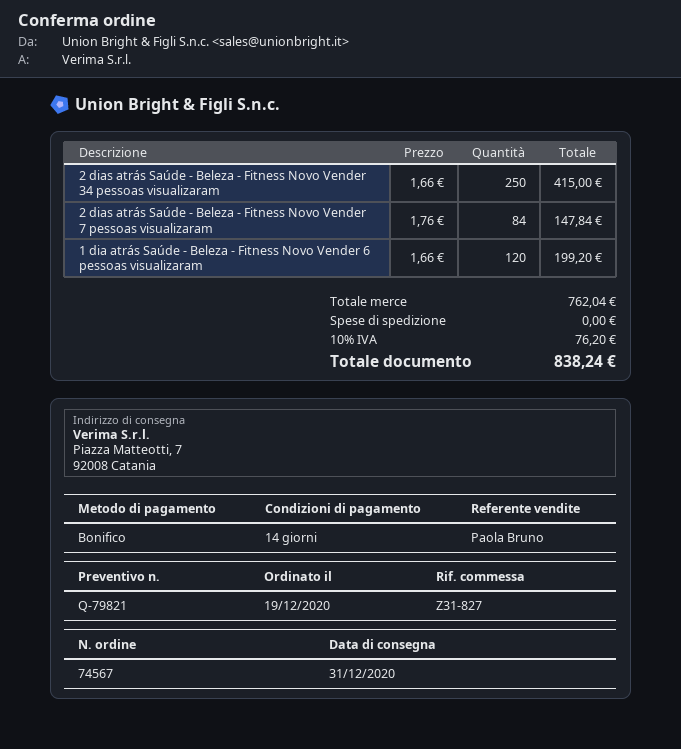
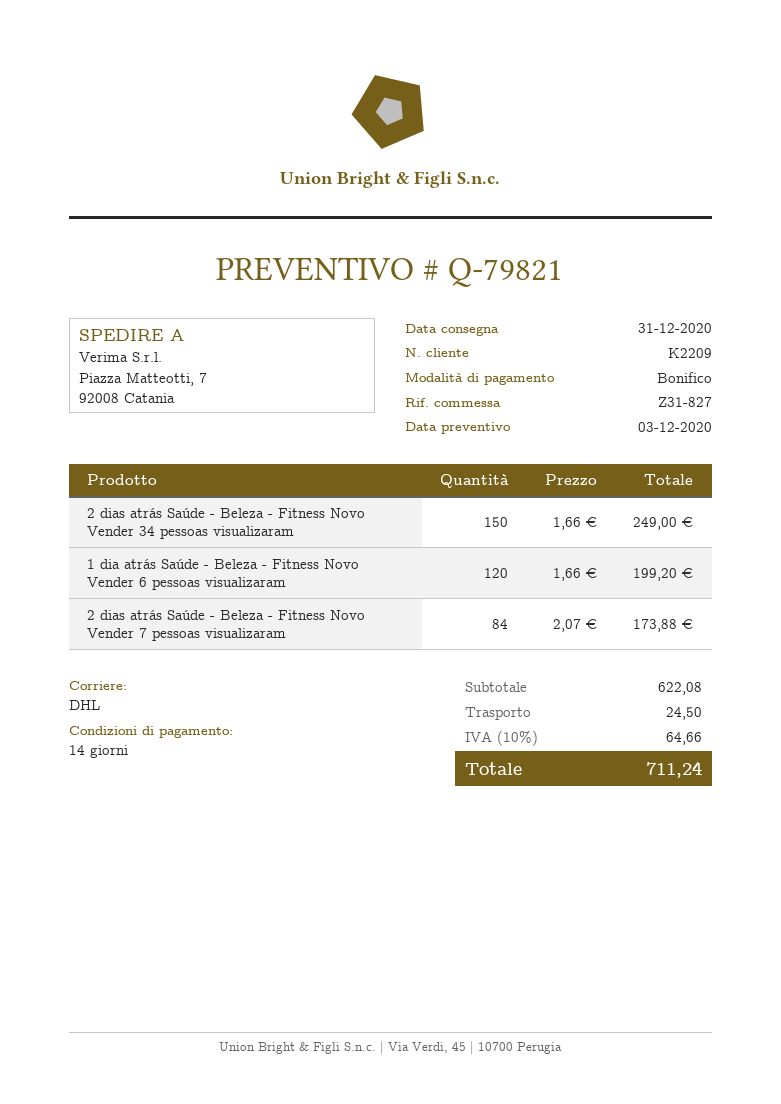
2 dias atrás Saúde - Beleza - Fitness Novo Vender 34 pessoas visualizaram: 250 x 1.66 = 415.00 -> 150 x 1.66 = 249.00
2 dias atrás Saúde - Beleza - Fitness Novo Vender 7 pessoas visualizaram: 84 x 1.76 = 147.84 -> 84 x 2.07 = 173.88
subtotal: 762.04 -> 622.08
shipping: 0.00 -> 24.50
tax: 10% = 76.20 -> 10% = 64.66
total: 838.24 -> 711.24

